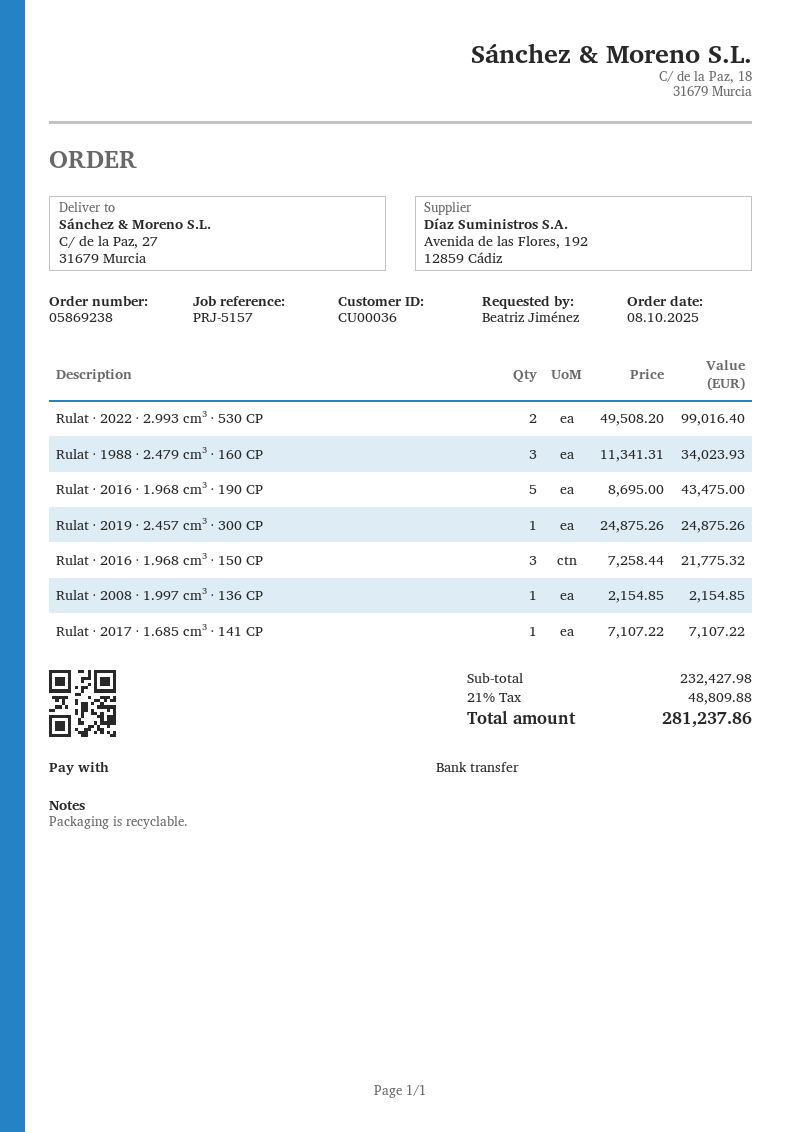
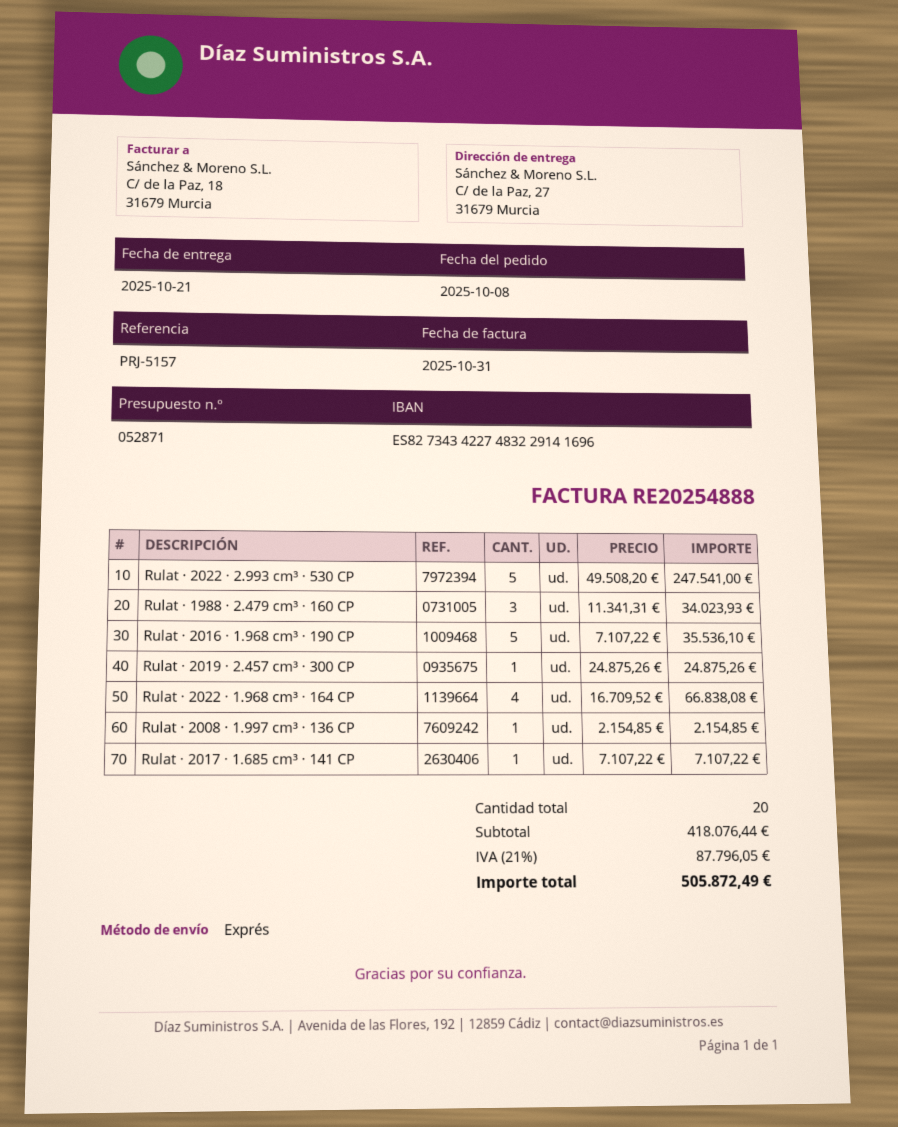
Rulat · 2022 · 2.993 cm³ · 530 CP: 2 x 49508.20 = 99016.40 -> 5 x 49508.20 = 247541.00
Rulat · 2016 · 1.968 cm³ · 190 CP: 5 x 8695.00 = 43475.00 -> 5 x 7107.22 = 35536.10
Rulat · 2016 · 1.968 cm³ · 150 CP: 3 x 7258.44 = 21775.32 -> none
Rulat · 2022 · 1.968 cm³ · 164 CP: none -> 4 x 16709.52 = 66838.08
subtotal: 232427.98 -> 418076.44
tax: 21% = 48809.88 -> 21% = 87796.05
total: 281237.86 -> 505872.49

